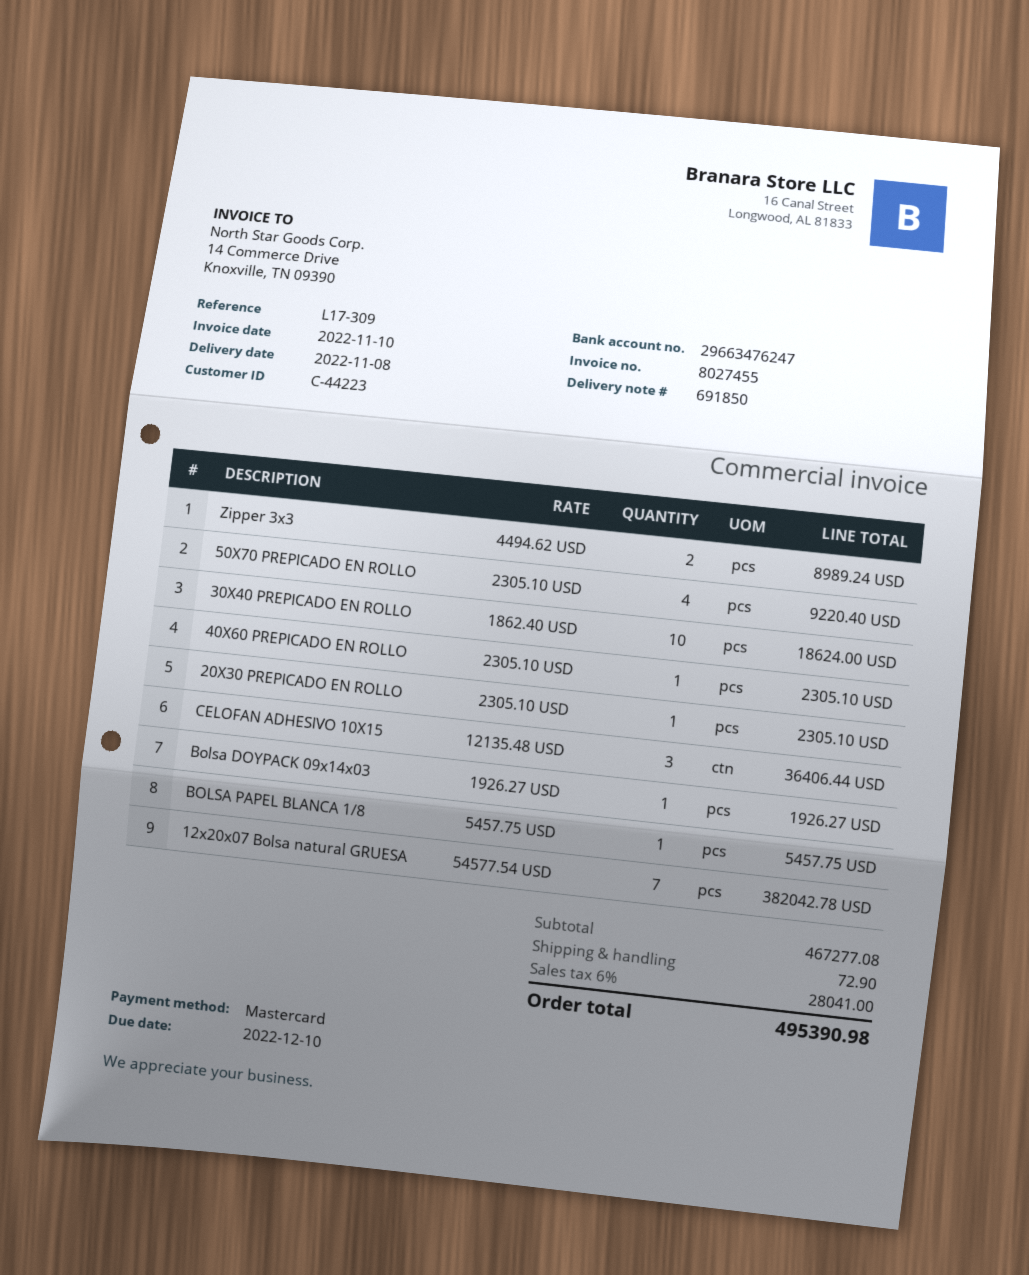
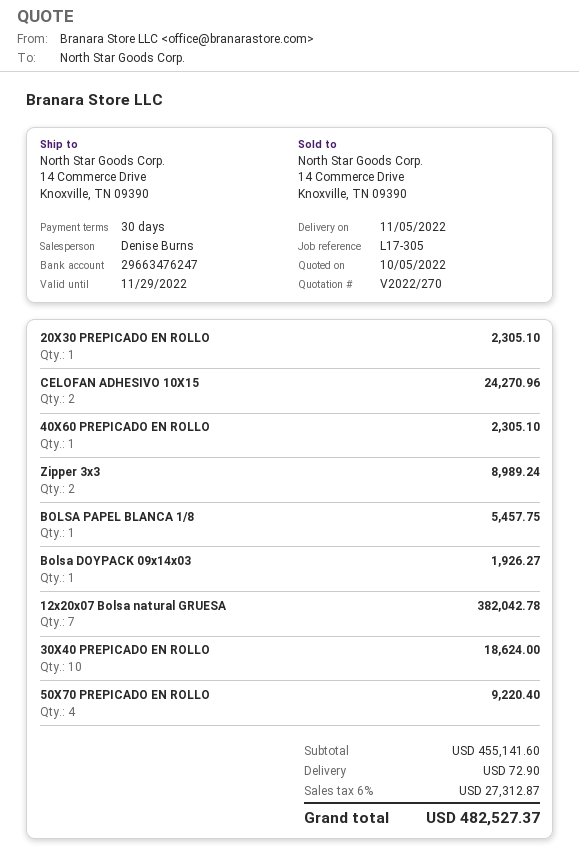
delivery date: 2022-11-08 -> 2022-11-05
reference: L17-309 -> L17-305
CELOFAN ADHESIVO 10X15: 3 for 36406.44 -> 2 for 24270.96
subtotal: 467277.08 -> 455141.60
tax: 6% = 28041.00 -> 6% = 27312.87
total: 495390.98 -> 482527.37

